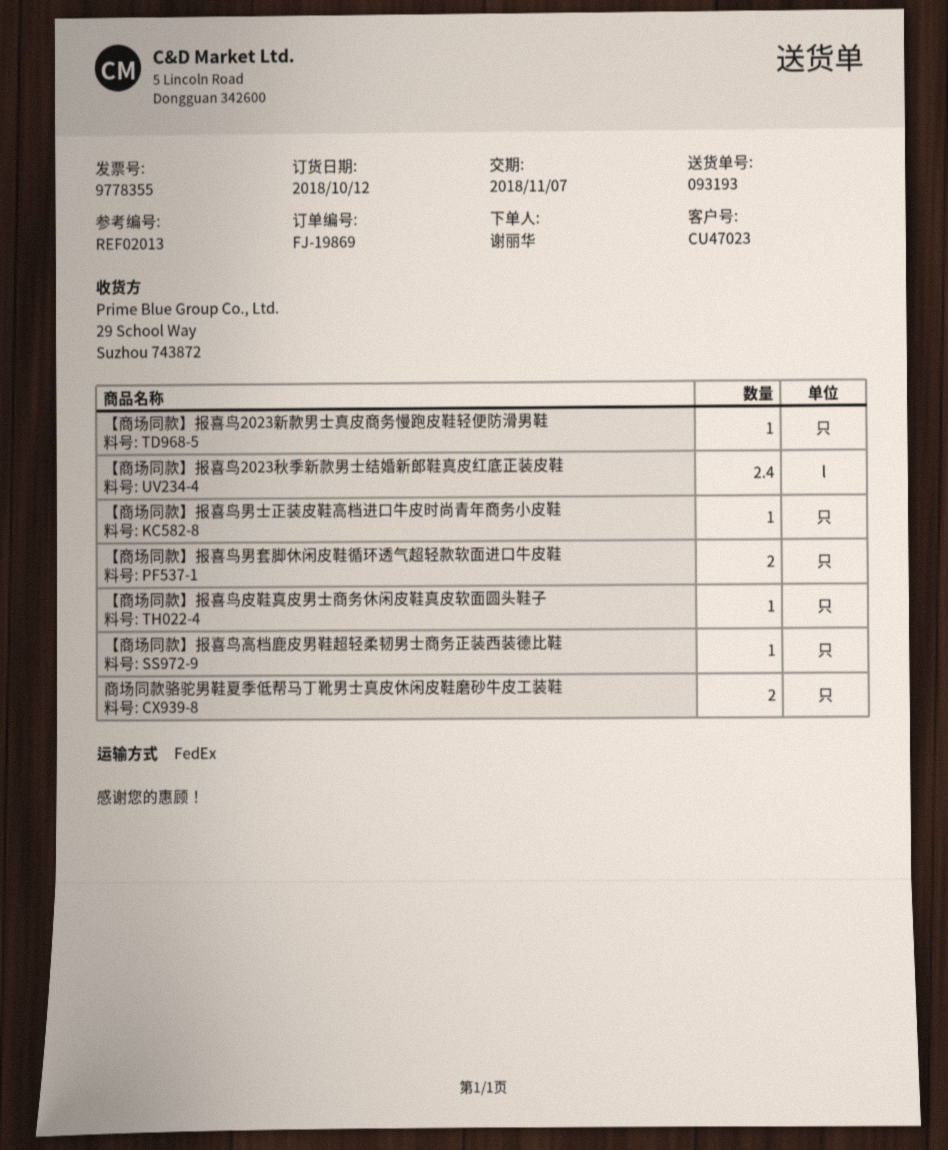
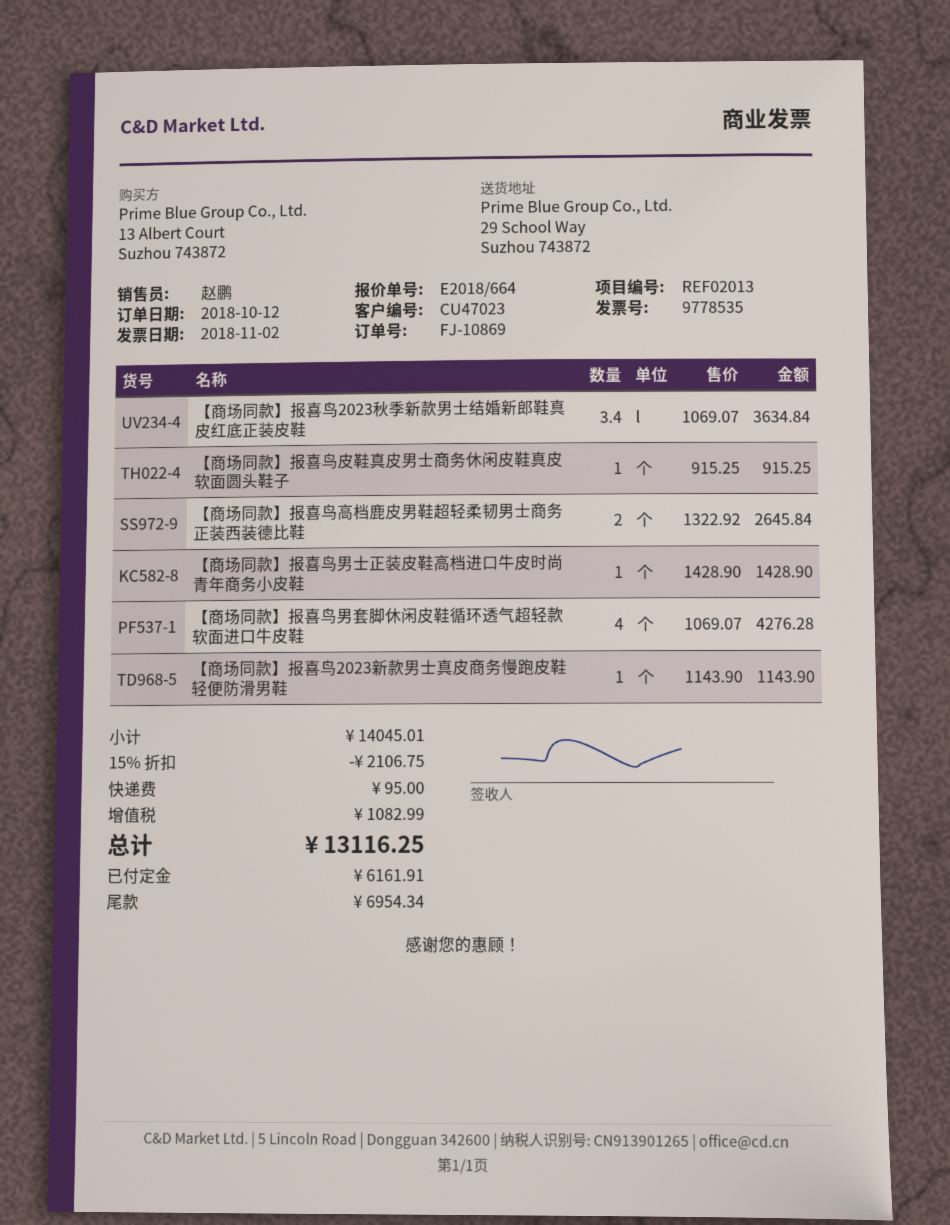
order number: FJ-19869 -> FJ-10869
invoice number: 9778355 -> 9778535
【商场同款】报喜鸟2023秋季新款男士结婚新郎鞋真皮红底正装皮鞋: 2.4 -> 3.4
【商场同款】报喜鸟男套脚休闲皮鞋循环透气超轻款软面进口牛皮鞋: 2 -> 4
【商场同款】报喜鸟高档鹿皮男鞋超轻柔韧男士商务正装西装德比鞋: 1 -> 2
商场同款骆驼男鞋夏季低帮马丁靴男士真皮休闲皮鞋磨砂牛皮工装鞋: 2 -> none

